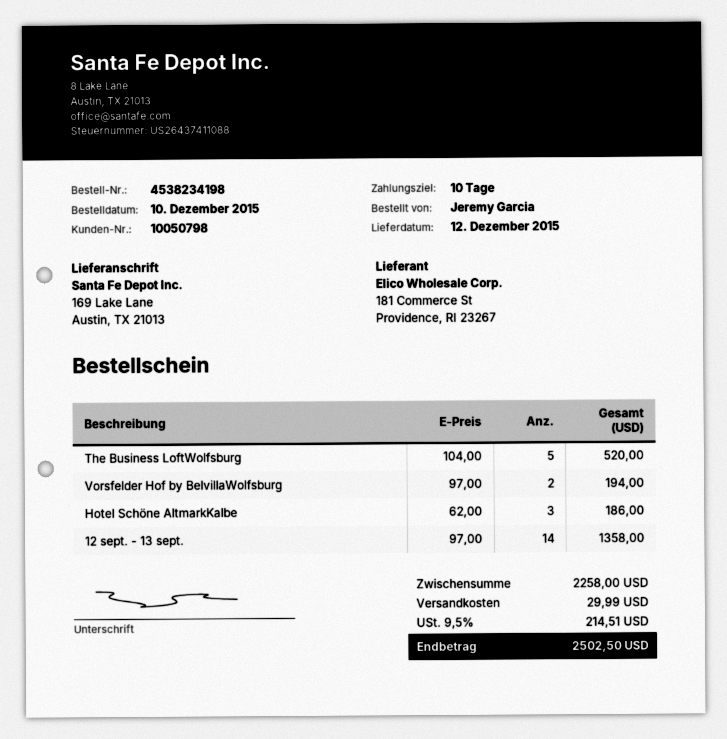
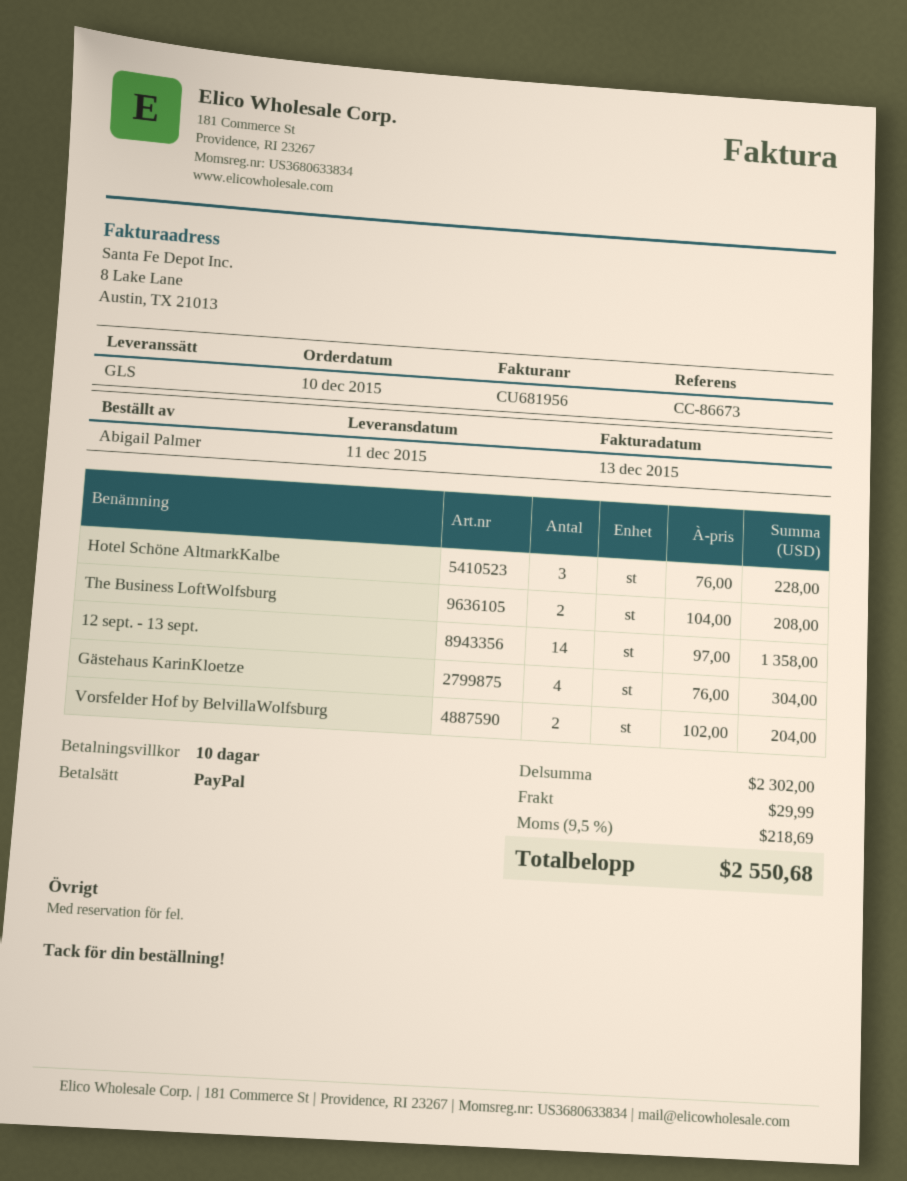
delivery date: 2015-12-12 -> 2015-12-11
ordered by: Jeremy Garcia -> Abigail Palmer
The Business LoftWolfsburg: 5 x 104.00 = 520.00 -> 2 x 104.00 = 208.00
Vorsfelder Hof by BelvillaWolfsburg: 2 x 97.00 = 194.00 -> 2 x 102.00 = 204.00
Hotel Schöne AltmarkKalbe: 3 x 62.00 = 186.00 -> 3 x 76.00 = 228.00
Gästehaus KarinKloetze: none -> 4 x 76.00 = 304.00
subtotal: 2258.00 -> 2302.00
tax: 9.5% = 214.51 -> 9.5% = 218.69
total: 2502.50 -> 2550.68

